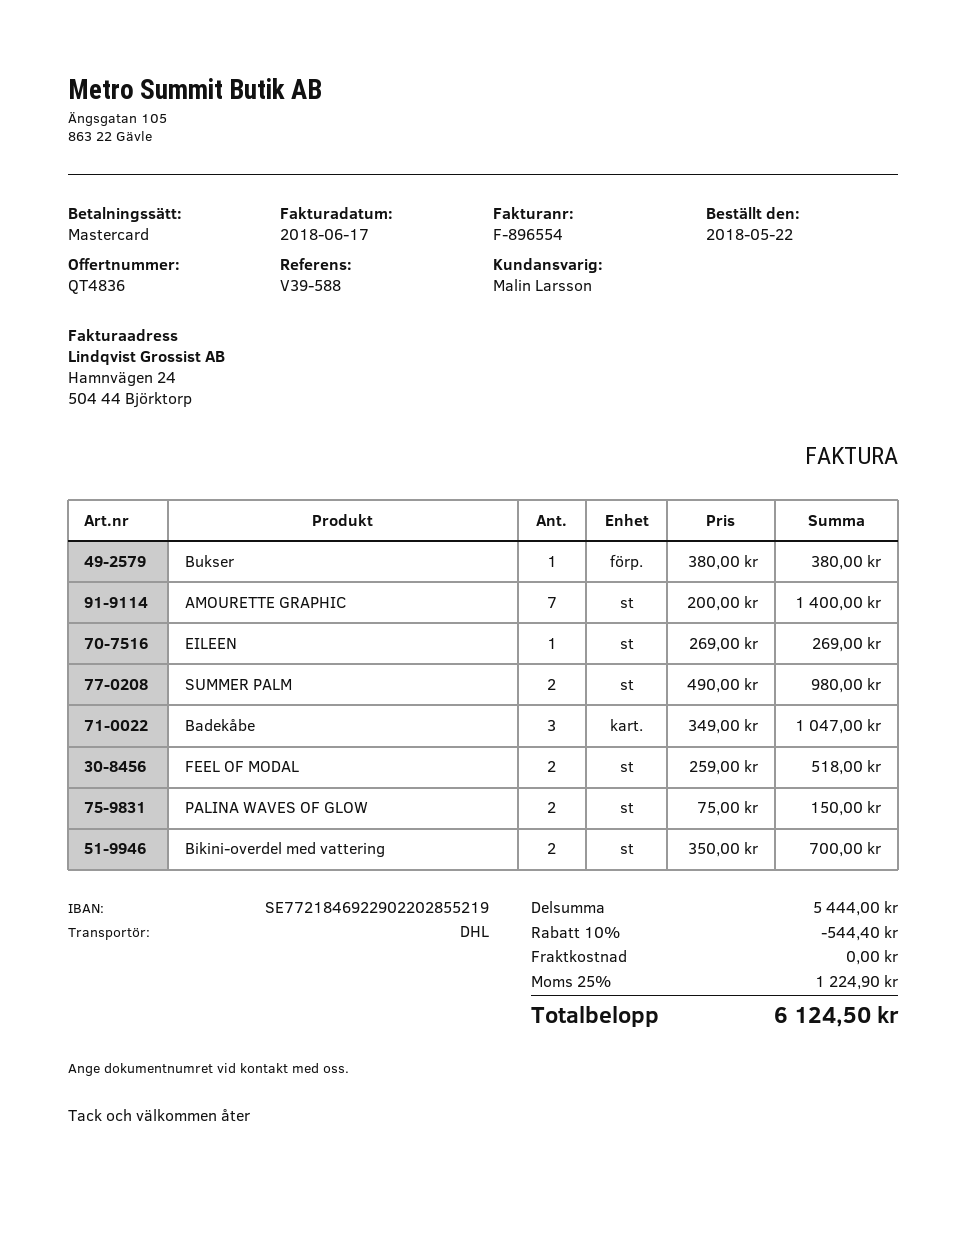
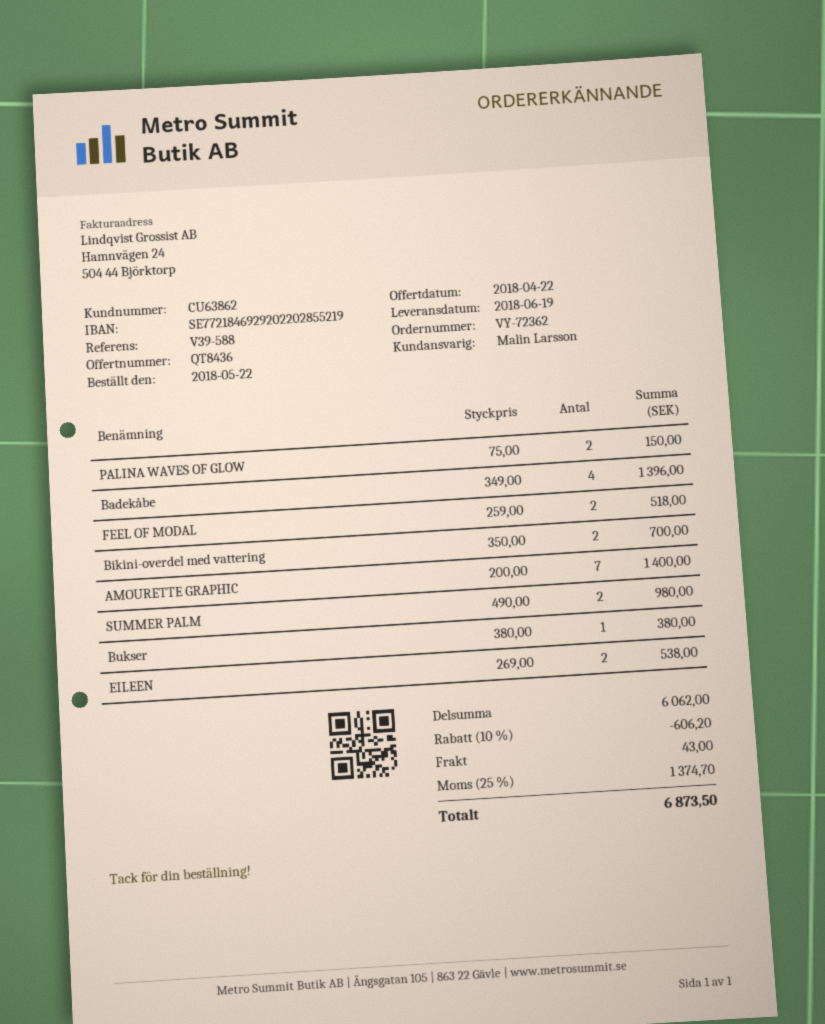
quote number: QT4836 -> QT8436
bank account: SE7721846922902202855219 -> SE7721846929202202855219
EILEEN: 1 x 269.00 = 269.00 -> 2 x 269.00 = 538.00
Badekåbe: 3 x 349.00 = 1047.00 -> 4 x 349.00 = 1396.00
subtotal: 5444.00 -> 6062.00
discount: 10% = 544.40 -> 10% = 606.20
shipping: 0.00 -> 43.00
tax: 25% = 1224.90 -> 25% = 1374.70
total: 6124.50 -> 6873.50

